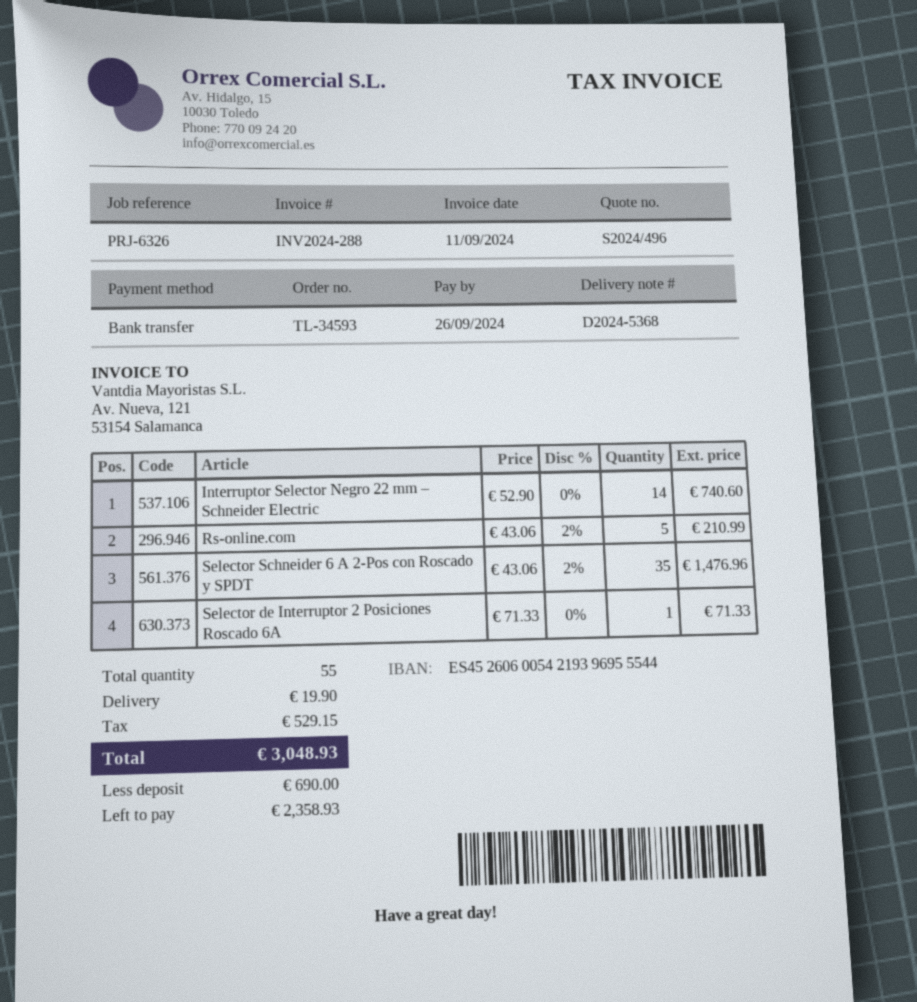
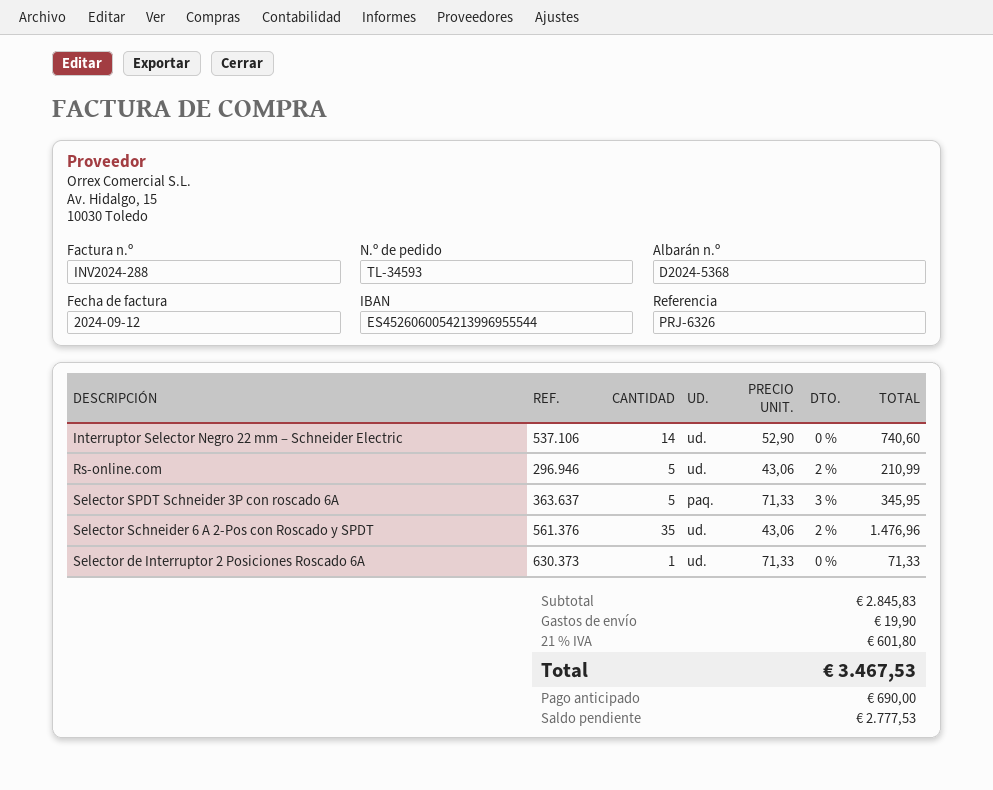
invoice date: 2024-09-11 -> 2024-09-12
bank account: ES4526060054219396955544 -> ES4526060054213996955544
Selector SPDT Schneider 3P con roscado 6A: none -> 5 x 71.33 - 3% = 345.95
tax: 529.15 -> 601.80
total: 3048.93 -> 3467.53
balance: 2358.93 -> 2777.53

